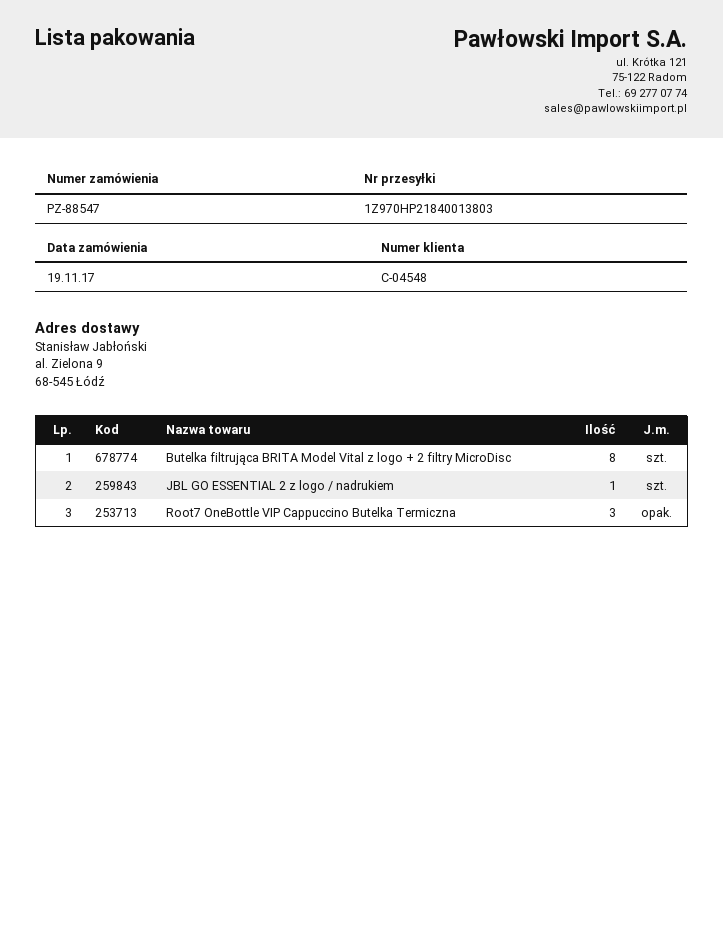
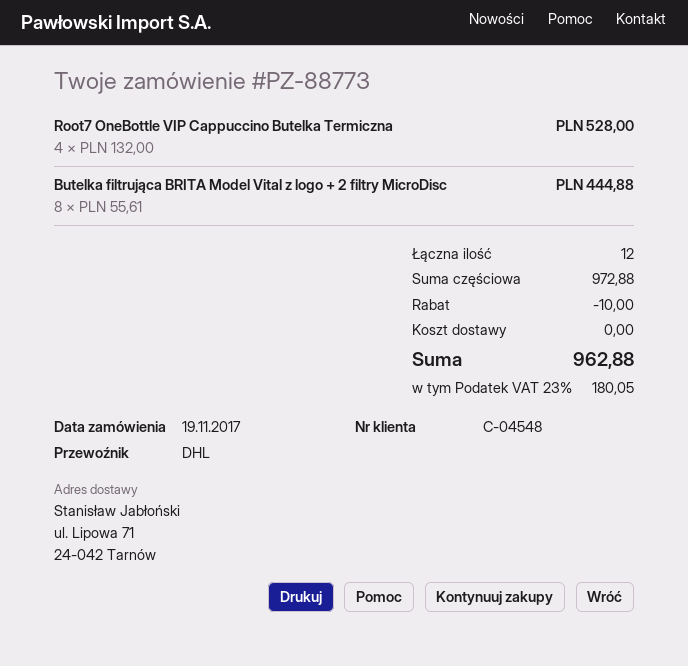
order number: PZ-88547 -> PZ-88773
ship to: al. Zielona 9, 68-545 Łódź -> ul. Lipowa 71, 24-042 Tarnów
JBL GO ESSENTIAL 2 z logo / nadrukiem: 1 -> none
Root7 OneBottle VIP Cappuccino Butelka Termiczna: 3 -> 4

